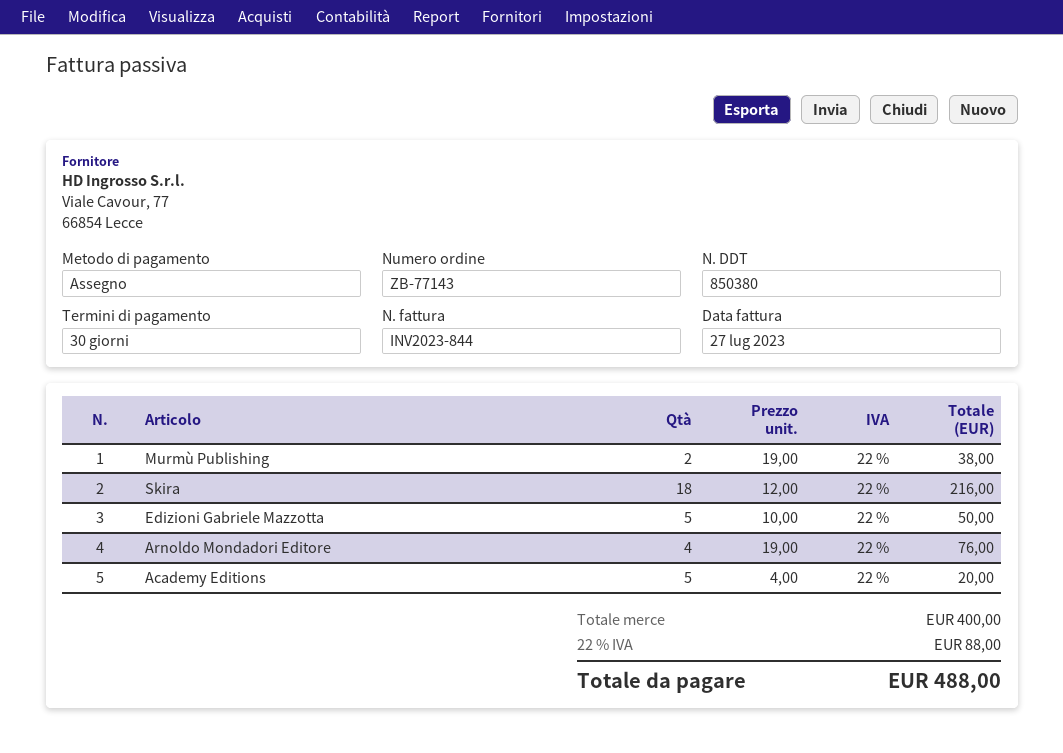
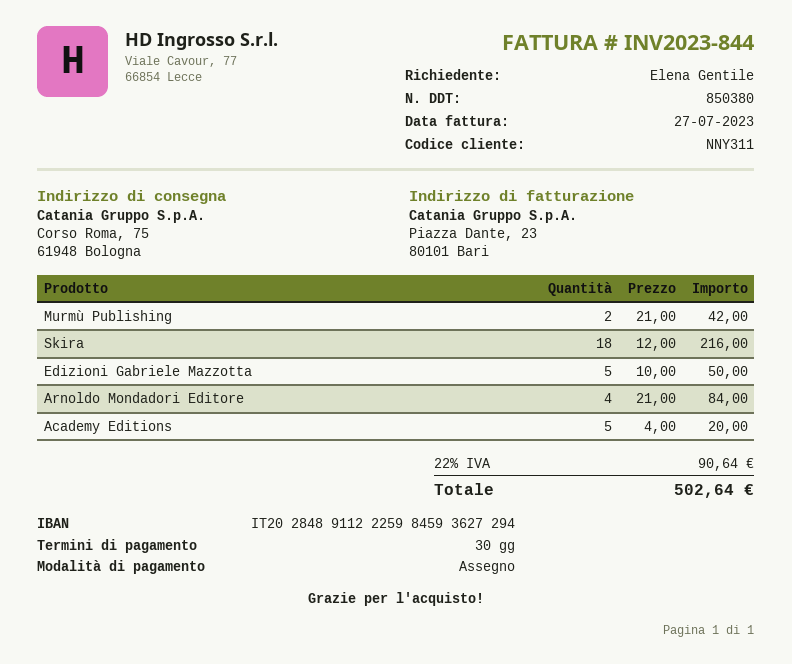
Murmù Publishing: 2 x 19.00 = 38.00 -> 2 x 21.00 = 42.00
Arnoldo Mondadori Editore: 4 x 19.00 = 76.00 -> 4 x 21.00 = 84.00
tax: 22% = 88.00 -> 22% = 90.64
total: 488.00 -> 502.64

